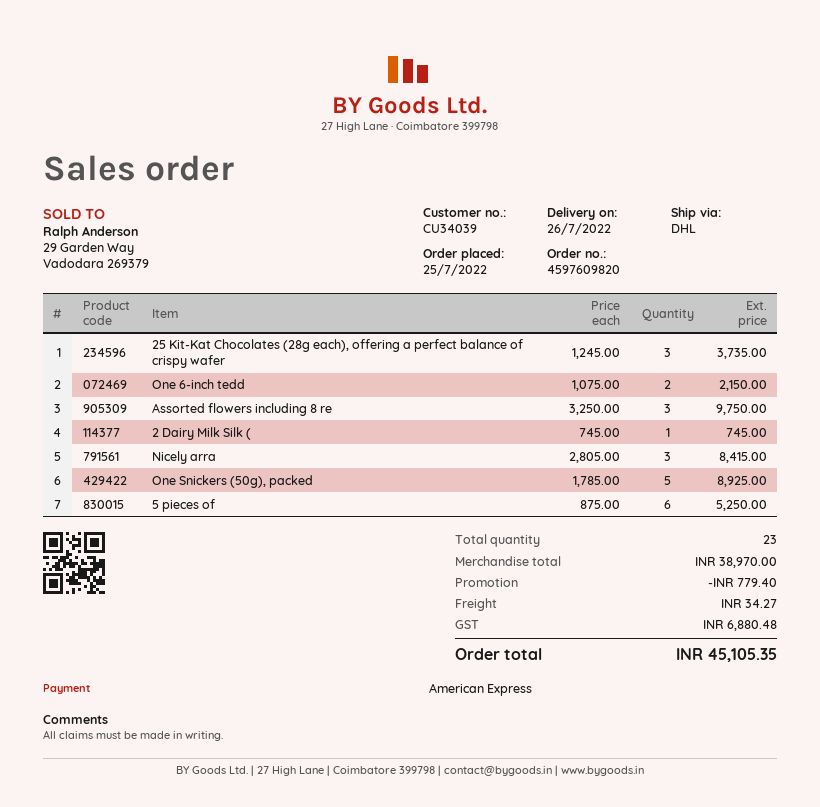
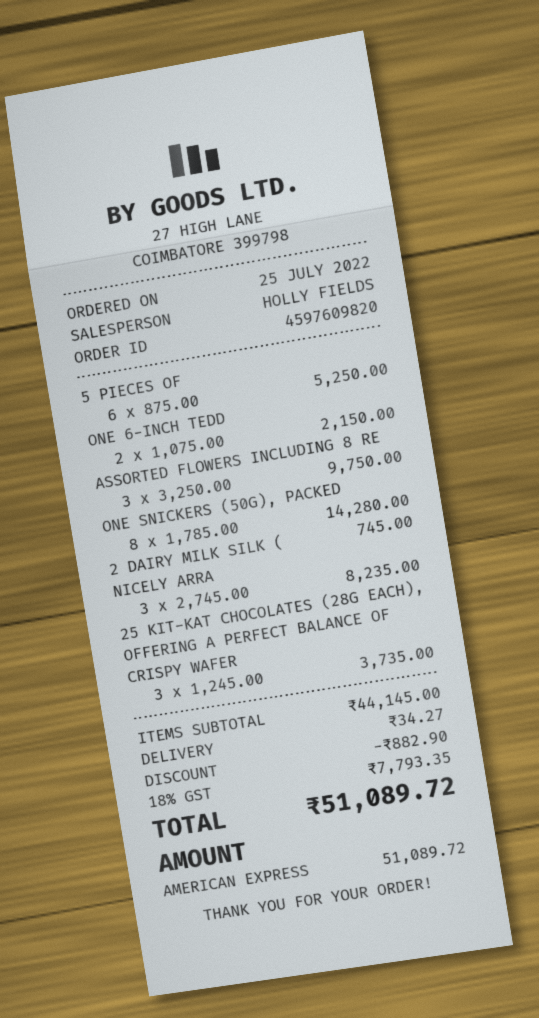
Nicely arra: 3 x 2805.00 = 8415.00 -> 3 x 2745.00 = 8235.00
One Snickers (50g), packed: 5 x 1785.00 = 8925.00 -> 8 x 1785.00 = 14280.00
subtotal: 38970.00 -> 44145.00
discount: 779.40 -> 882.90
tax: 6880.48 -> 7793.35
total: 45105.35 -> 51089.72

